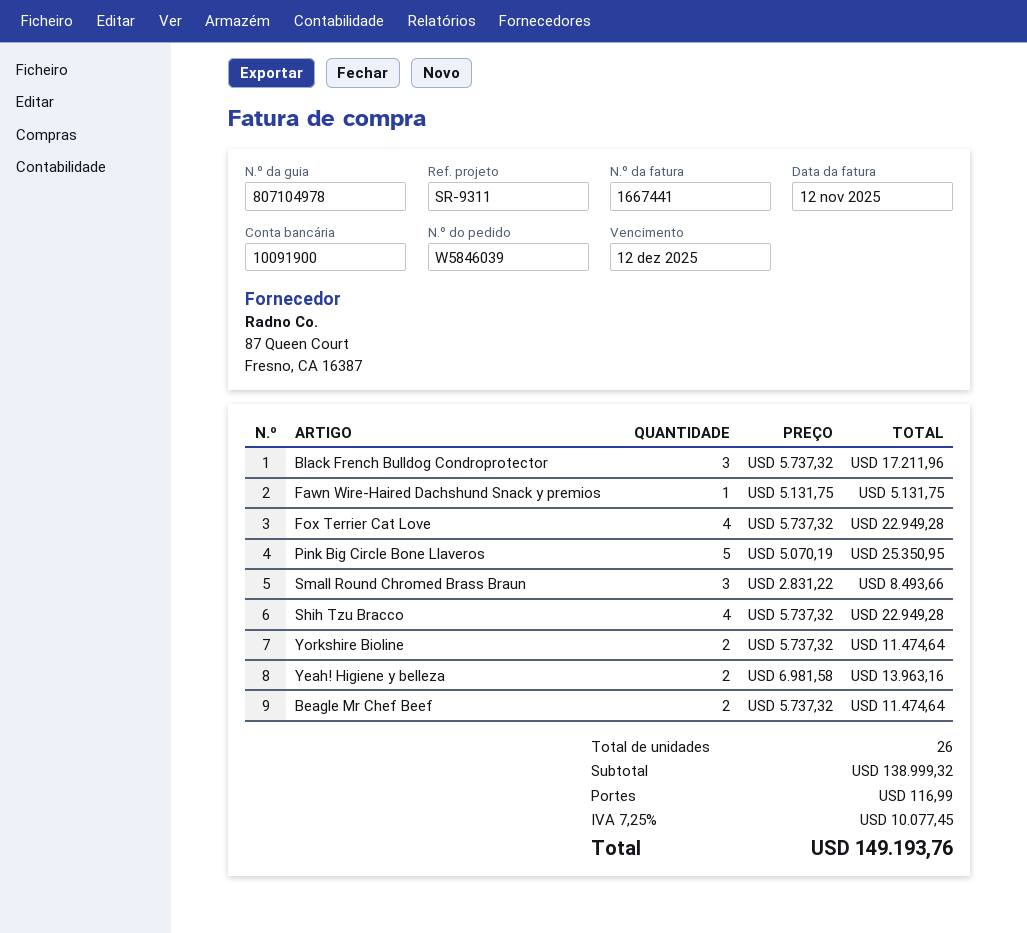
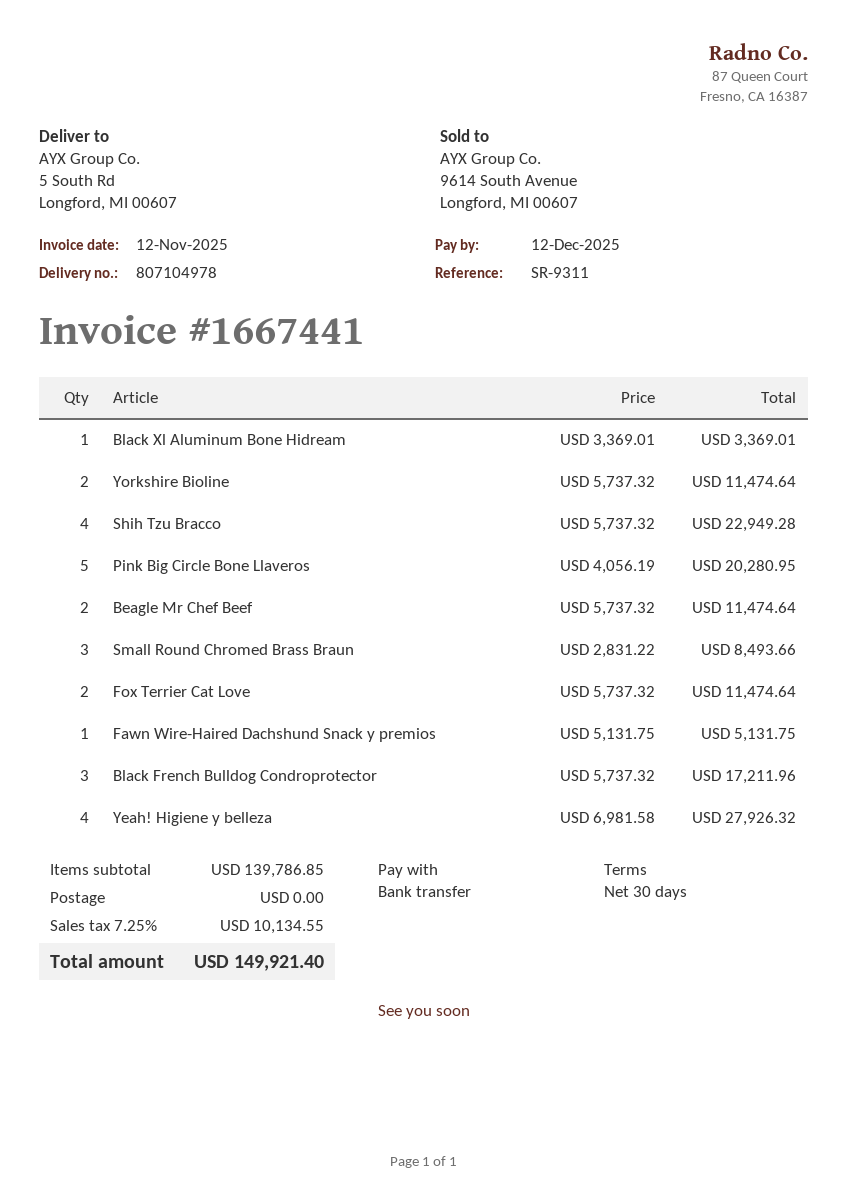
Fox Terrier Cat Love: 4 x 5737.32 = 22949.28 -> 2 x 5737.32 = 11474.64
Pink Big Circle Bone Llaveros: 5 x 5070.19 = 25350.95 -> 5 x 4056.19 = 20280.95
Yeah! Higiene y belleza: 2 x 6981.58 = 13963.16 -> 4 x 6981.58 = 27926.32
Black Xl Aluminum Bone Hidream: none -> 1 x 3369.01 = 3369.01
subtotal: 138999.32 -> 139786.85
shipping: 116.99 -> 0.00
tax: 7.25% = 10077.45 -> 7.25% = 10134.55
total: 149193.76 -> 149921.40

